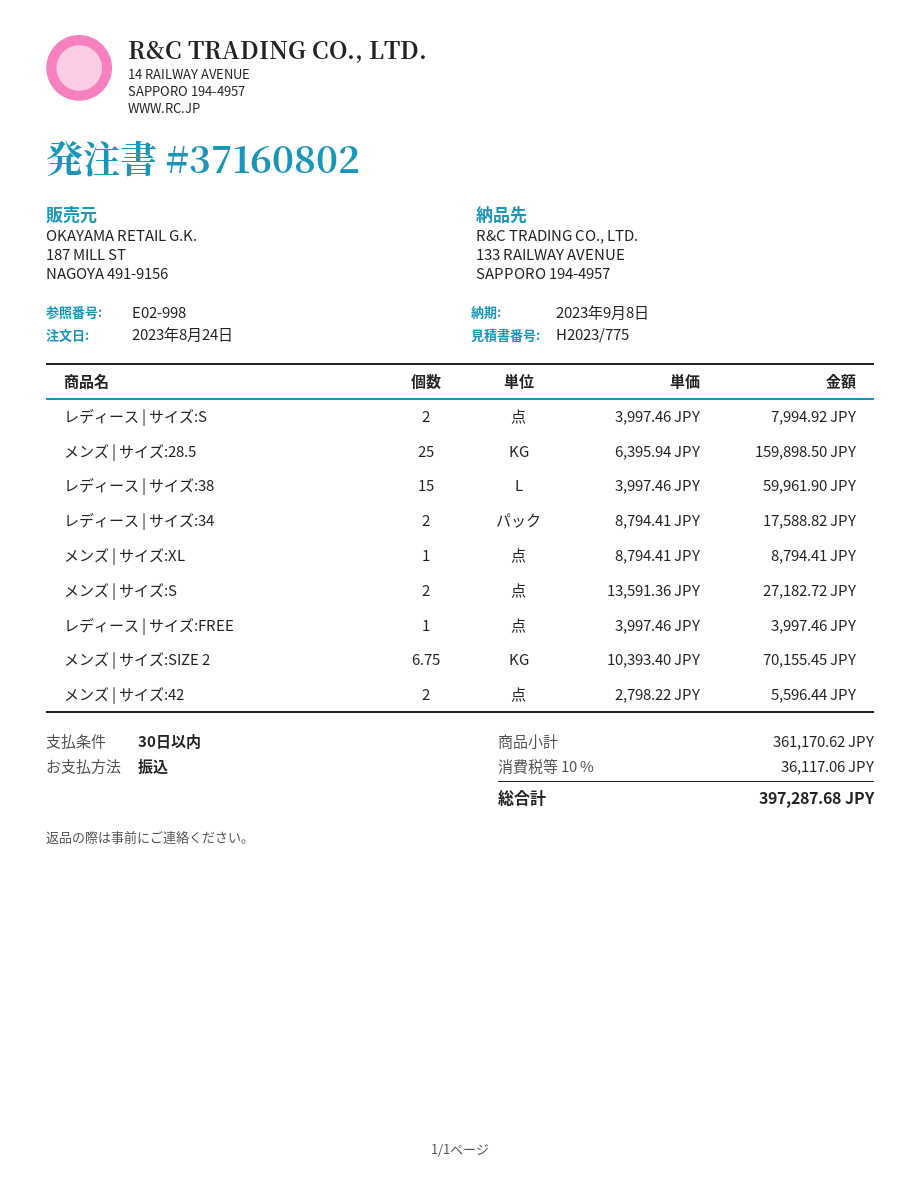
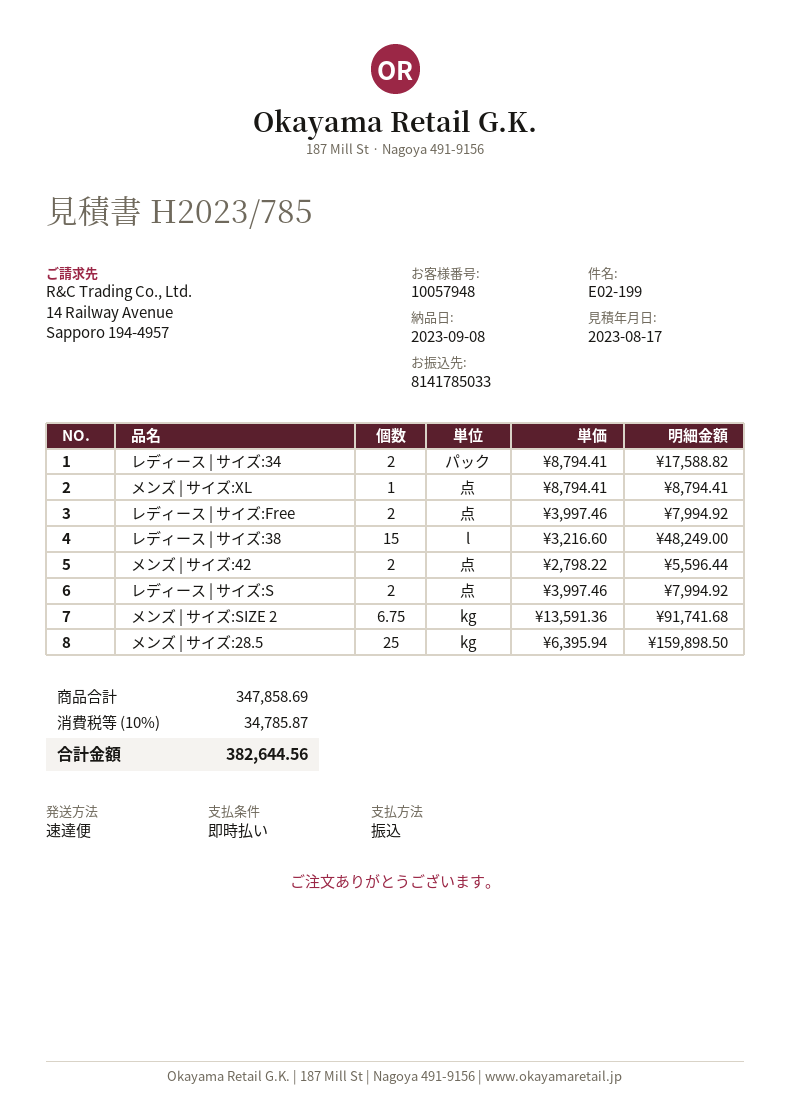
quote number: H2023/775 -> H2023/785
payment terms: 30 days -> on receipt
reference: E02-998 -> E02-199
レディース | サイズ:38: 15 x 3997.46 = 59961.90 -> 15 x 3216.60 = 48249.00
メンズ | サイズ:S: 2 x 13591.36 = 27182.72 -> none
レディース | サイズ:FREE: 1 x 3997.46 = 3997.46 -> 2 x 3997.46 = 7994.92
メンズ | サイズ:SIZE 2: 6.75 x 10393.40 = 70155.45 -> 6.75 x 13591.36 = 91741.68
subtotal: 361170.62 -> 347858.69
tax: 10% = 36117.06 -> 10% = 34785.87
total: 397287.68 -> 382644.56

